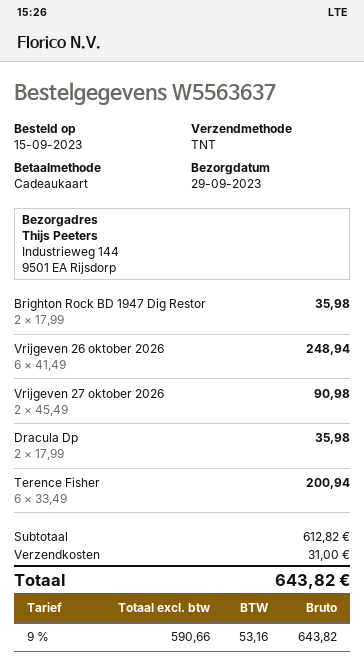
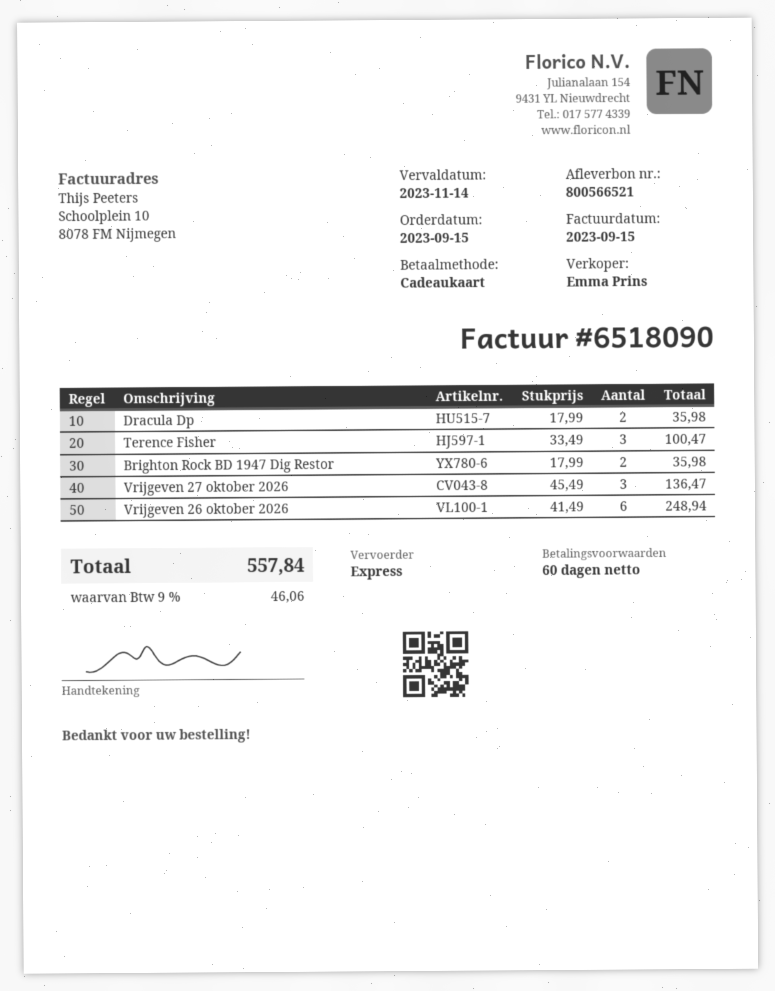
shipping method: TNT -> express
Vrijgeven 27 oktober 2026: 2 x 45.49 = 90.98 -> 3 x 45.49 = 136.47
Terence Fisher: 6 x 33.49 = 200.94 -> 3 x 33.49 = 100.47
shipping: 31.00 -> none
tax: 9% = 53.16 -> 9% = 46.06
total: 643.82 -> 557.84

